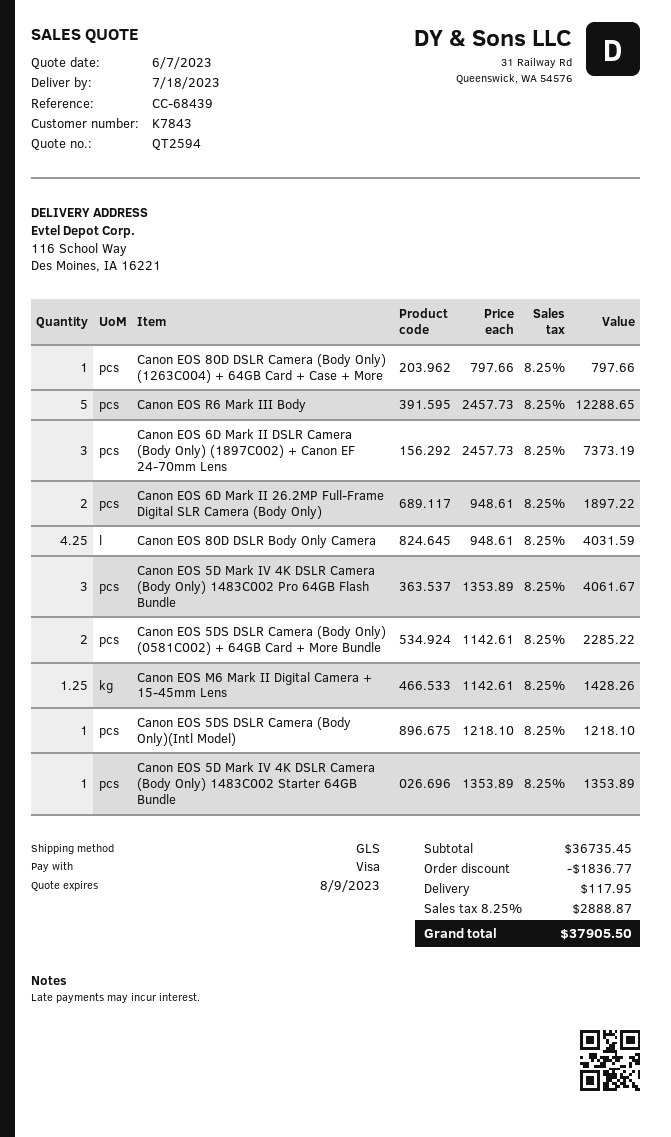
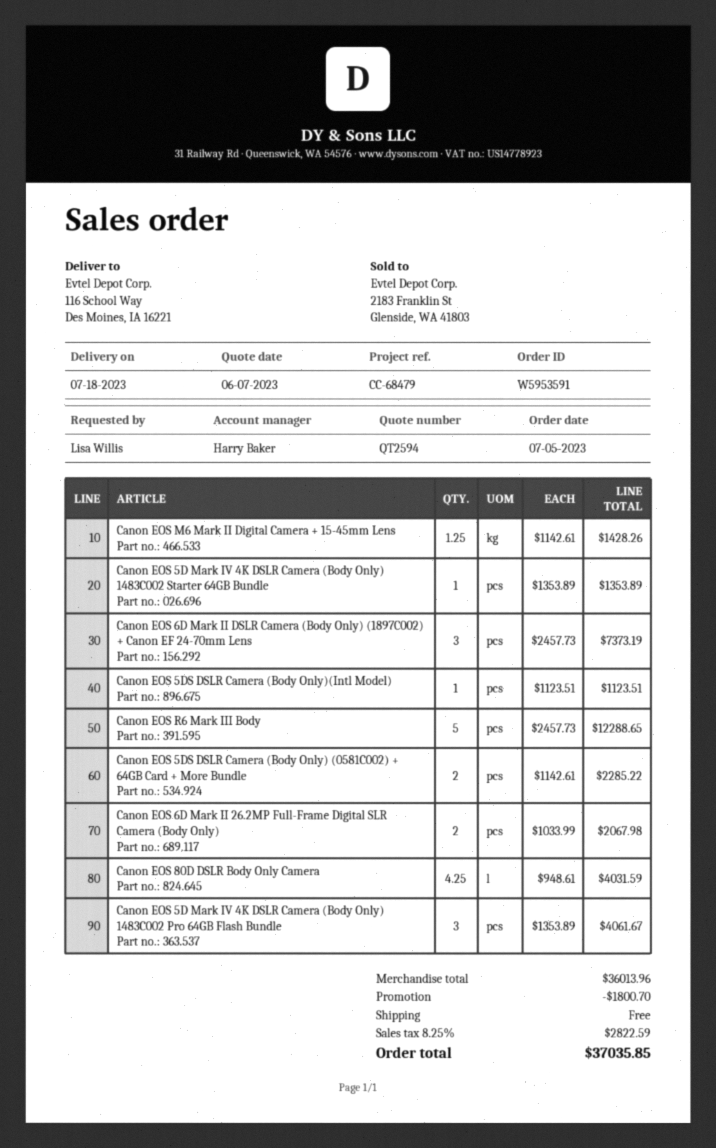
reference: CC-68439 -> CC-68479
Canon EOS 80D DSLR Camera (Body Only) (1263C004) + 64GB Card + Case + More: 1 x 797.66 = 797.66 -> none
Canon EOS 6D Mark II 26.2MP Full-Frame Digital SLR Camera (Body Only): 2 x 948.61 = 1897.22 -> 2 x 1033.99 = 2067.98
Canon EOS 5DS DSLR Camera (Body Only)(Intl Model): 1 x 1218.10 = 1218.10 -> 1 x 1123.51 = 1123.51
subtotal: 36735.45 -> 36013.96
discount: 1836.77 -> 1800.70
shipping: 117.95 -> 0.00
tax: 8.25% = 2888.87 -> 8.25% = 2822.59
total: 37905.50 -> 37035.85

